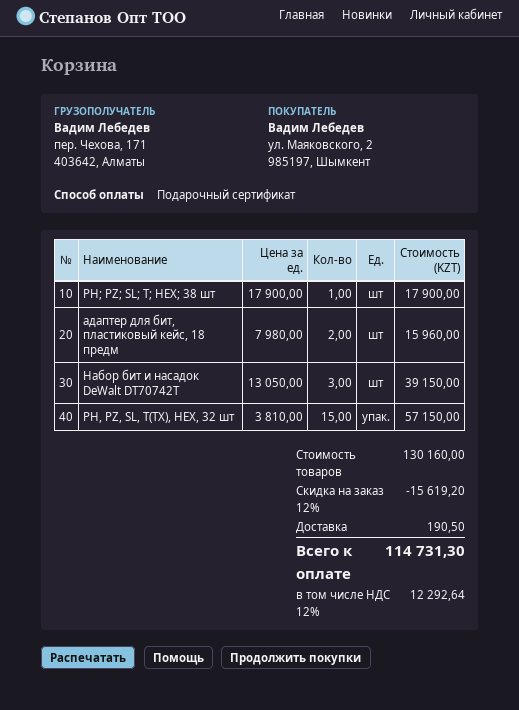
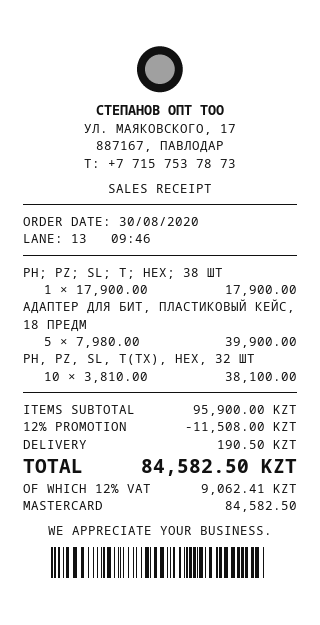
payment method: gift card -> Mastercard
адаптер для бит, пластиковый кейс, 18 предм: 2 x 7980.00 = 15960.00 -> 5 x 7980.00 = 39900.00
Набор бит и насадок DeWalt DT70742T: 3 x 13050.00 = 39150.00 -> none
PH, PZ, SL, T(TX), HEX, 32 шт: 15 x 3810.00 = 57150.00 -> 10 x 3810.00 = 38100.00
subtotal: 130160.00 -> 95900.00
discount: 12% = 15619.20 -> 12% = 11508.00
tax: 12% = 12292.64 -> 12% = 9062.41
total: 114731.30 -> 84582.50

